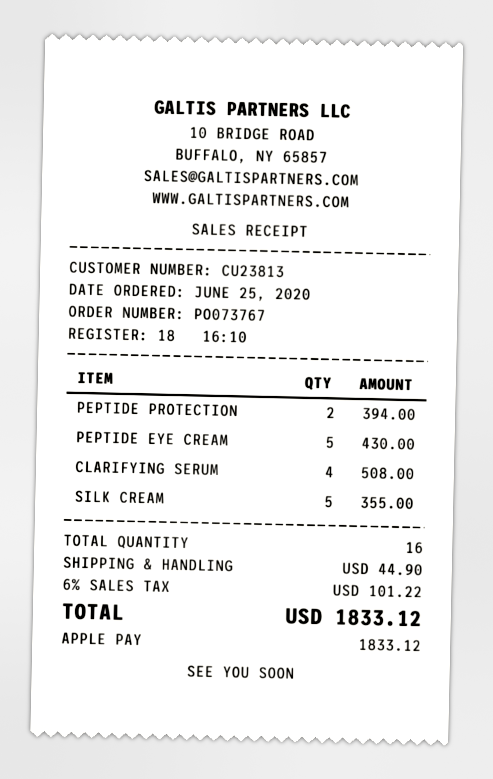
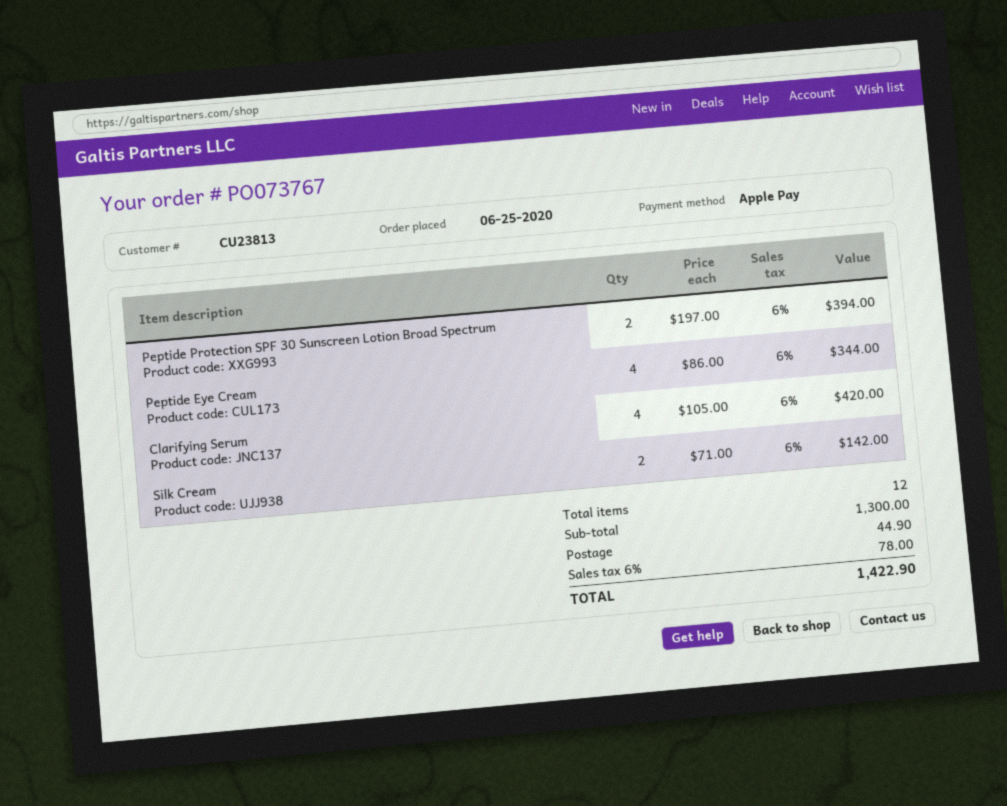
PEPTIDE EYE CREAM: 5 for 430.00 -> 4 for 344.00
CLARIFYING SERUM: 4 for 508.00 -> 4 for 420.00
SILK CREAM: 5 for 355.00 -> 2 for 142.00
total quantity: 16 -> 12
tax: 6% = 101.22 -> 6% = 78.00
total: 1833.12 -> 1422.90

